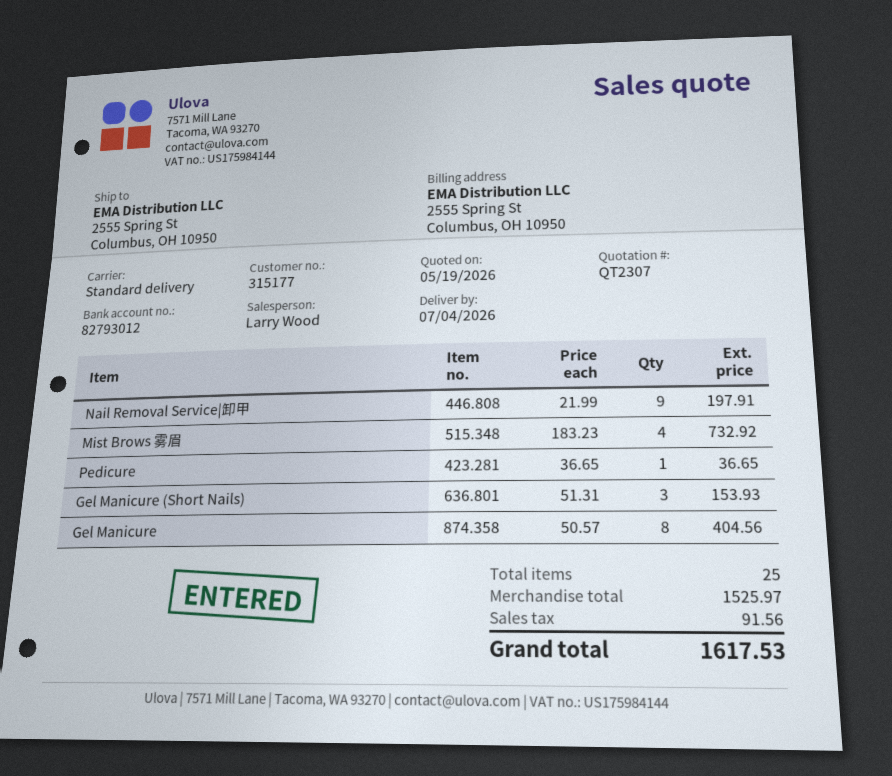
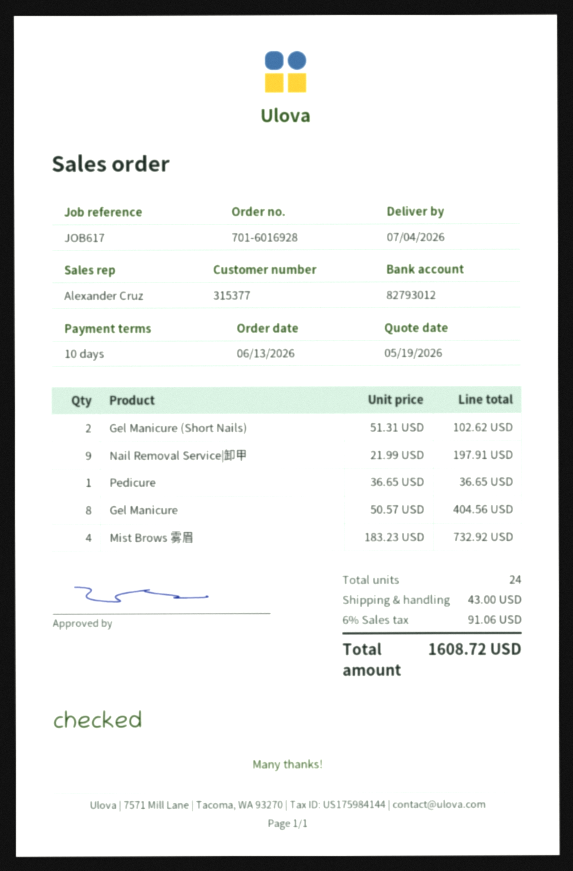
customer number: 315177 -> 315377
sales rep: Larry Wood -> Alexander Cruz
Gel Manicure (Short Nails): 3 x 51.31 = 153.93 -> 2 x 51.31 = 102.62
total quantity: 25 -> 24
shipping: none -> 43.00
tax: 91.56 -> 91.06
total: 1617.53 -> 1608.72

